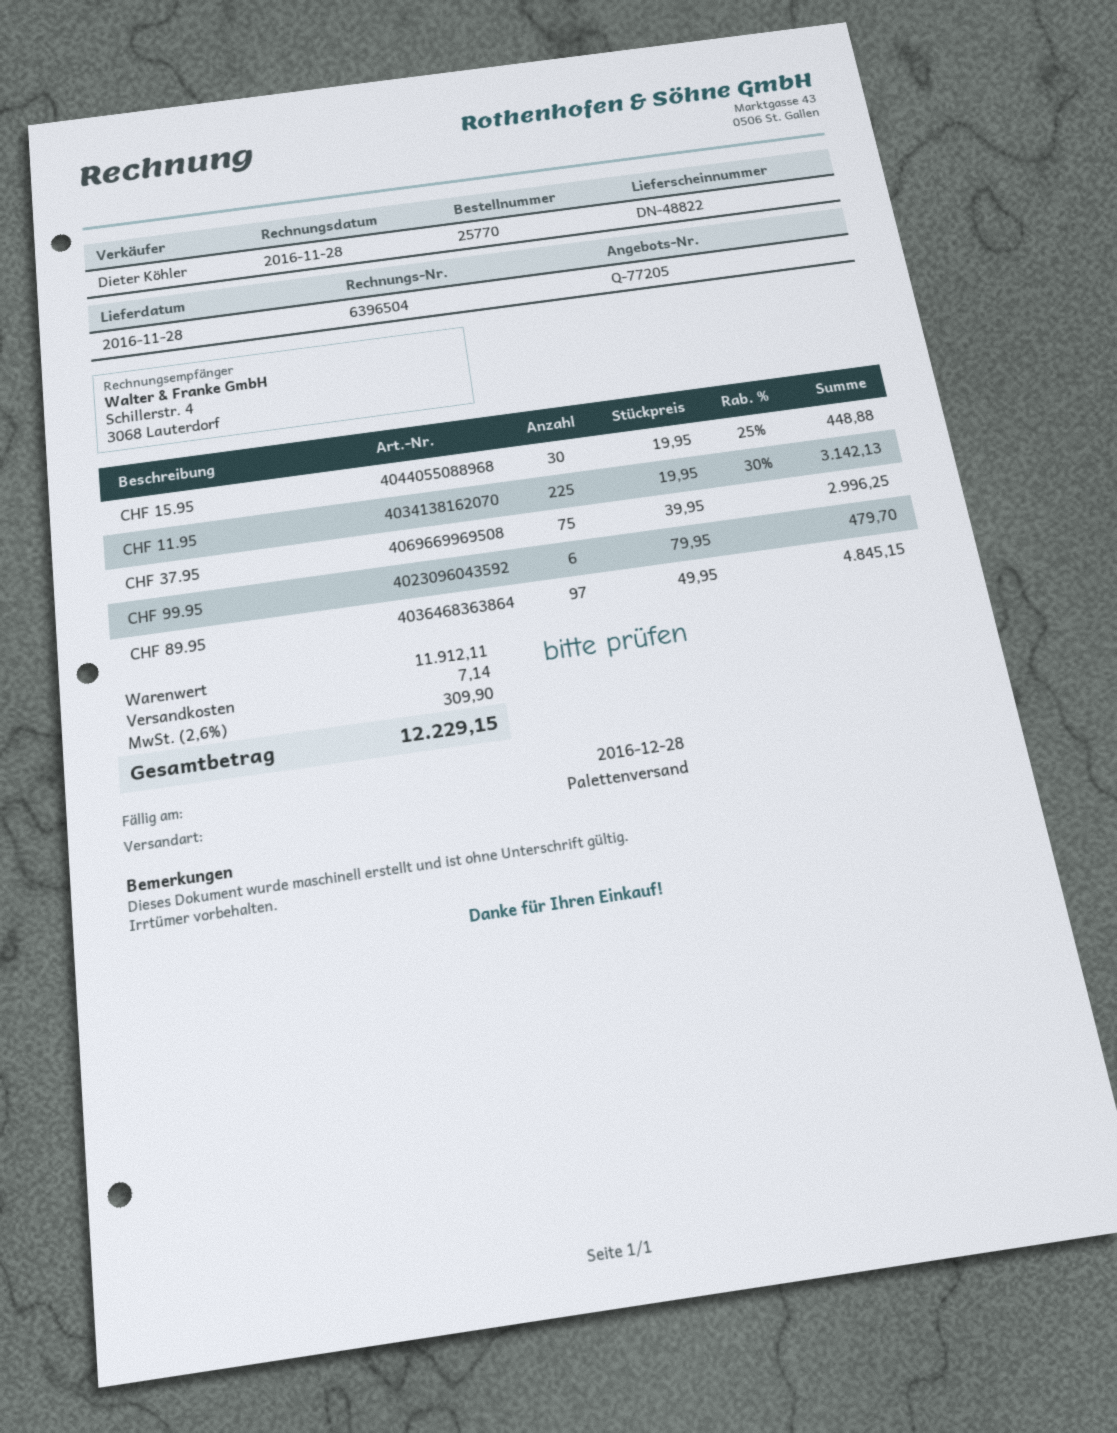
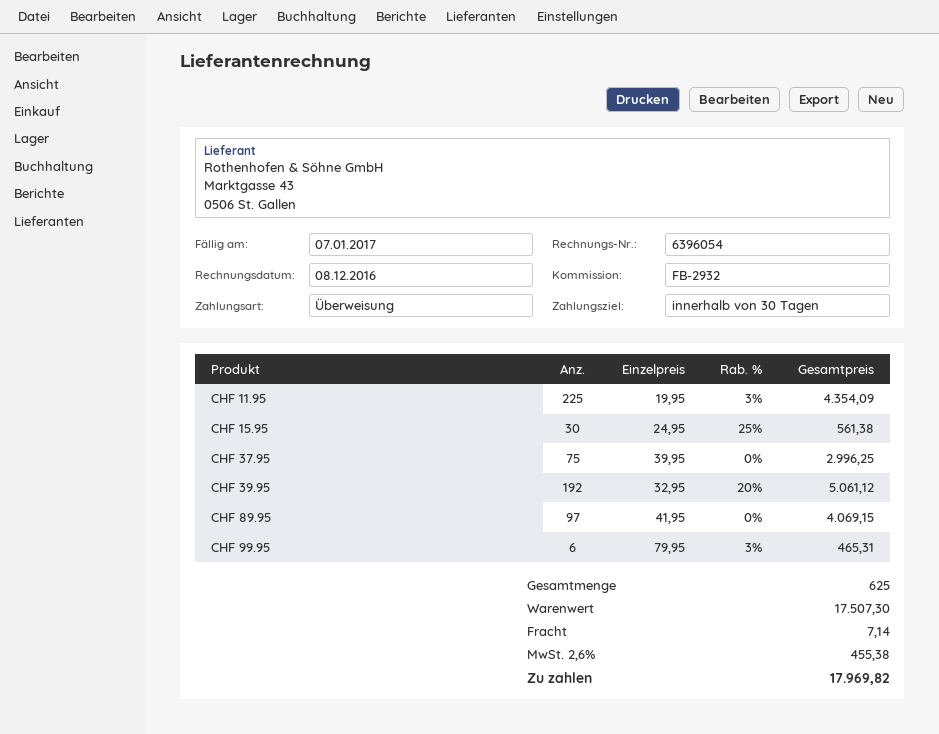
invoice number: 6396504 -> 6396054
invoice date: 2016-11-28 -> 2016-12-08
due date: 2016-12-28 -> 2017-01-07
CHF 15.95: 30 x 19.95 - 25% = 448.88 -> 30 x 24.95 - 25% = 561.38
CHF 11.95: 225 x 19.95 - 30% = 3142.13 -> 225 x 19.95 - 3% = 4354.09
CHF 99.95: 6 x 79.95 = 479.70 -> 6 x 79.95 - 3% = 465.31
CHF 89.95: 97 x 49.95 = 4845.15 -> 97 x 41.95 = 4069.15
CHF 39.95: none -> 192 x 32.95 - 20% = 5061.12
subtotal: 11912.11 -> 17507.30
tax: 2.6% = 309.90 -> 2.6% = 455.38
total: 12229.15 -> 17969.82

